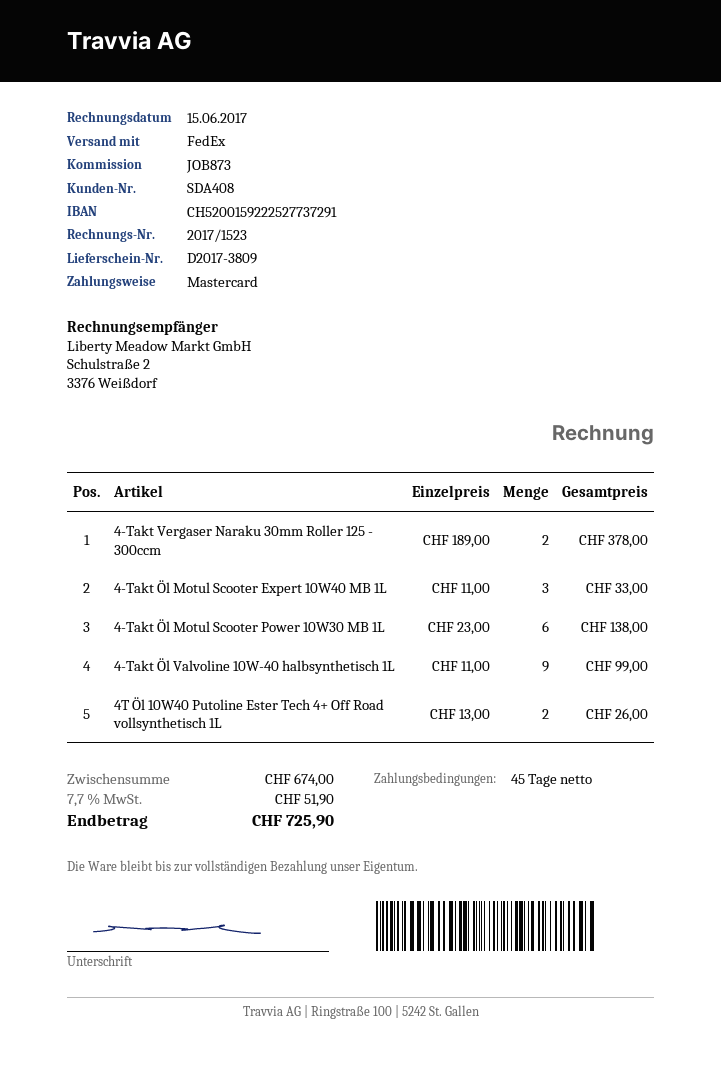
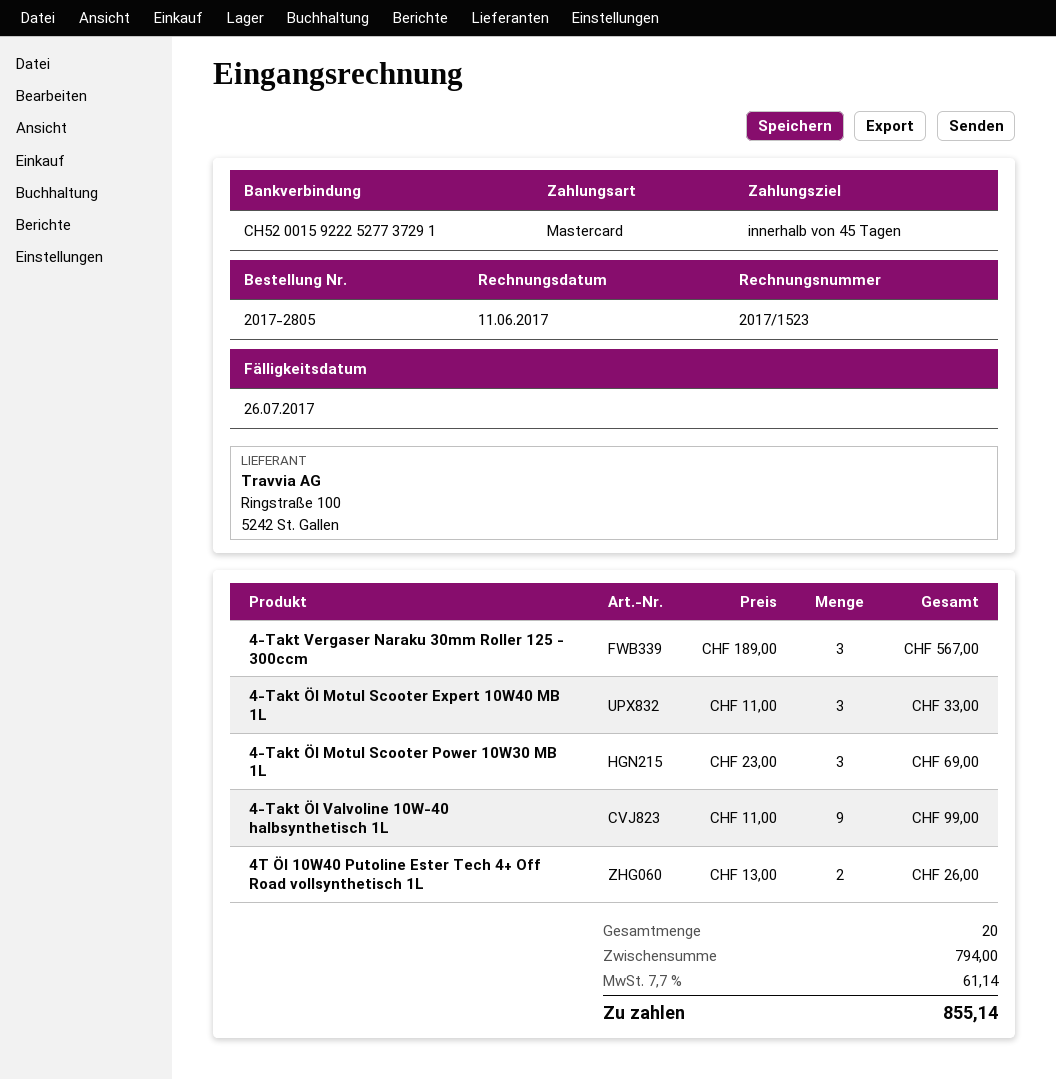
invoice date: 2017-06-15 -> 2017-06-11
4-Takt Vergaser Naraku 30mm Roller 125 - 300ccm: 2 x 189.00 = 378.00 -> 3 x 189.00 = 567.00
4-Takt Öl Motul Scooter Power 10W30 MB 1L: 6 x 23.00 = 138.00 -> 3 x 23.00 = 69.00
subtotal: 674.00 -> 794.00
tax: 7.7% = 51.90 -> 7.7% = 61.14
total: 725.90 -> 855.14

